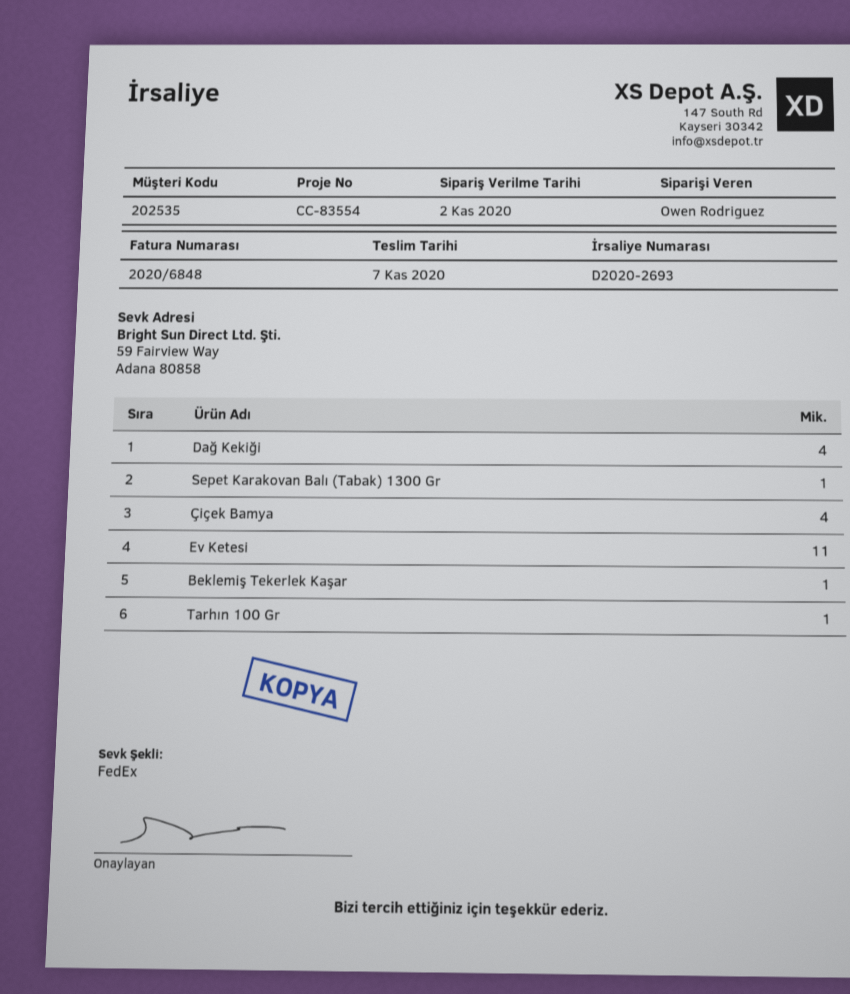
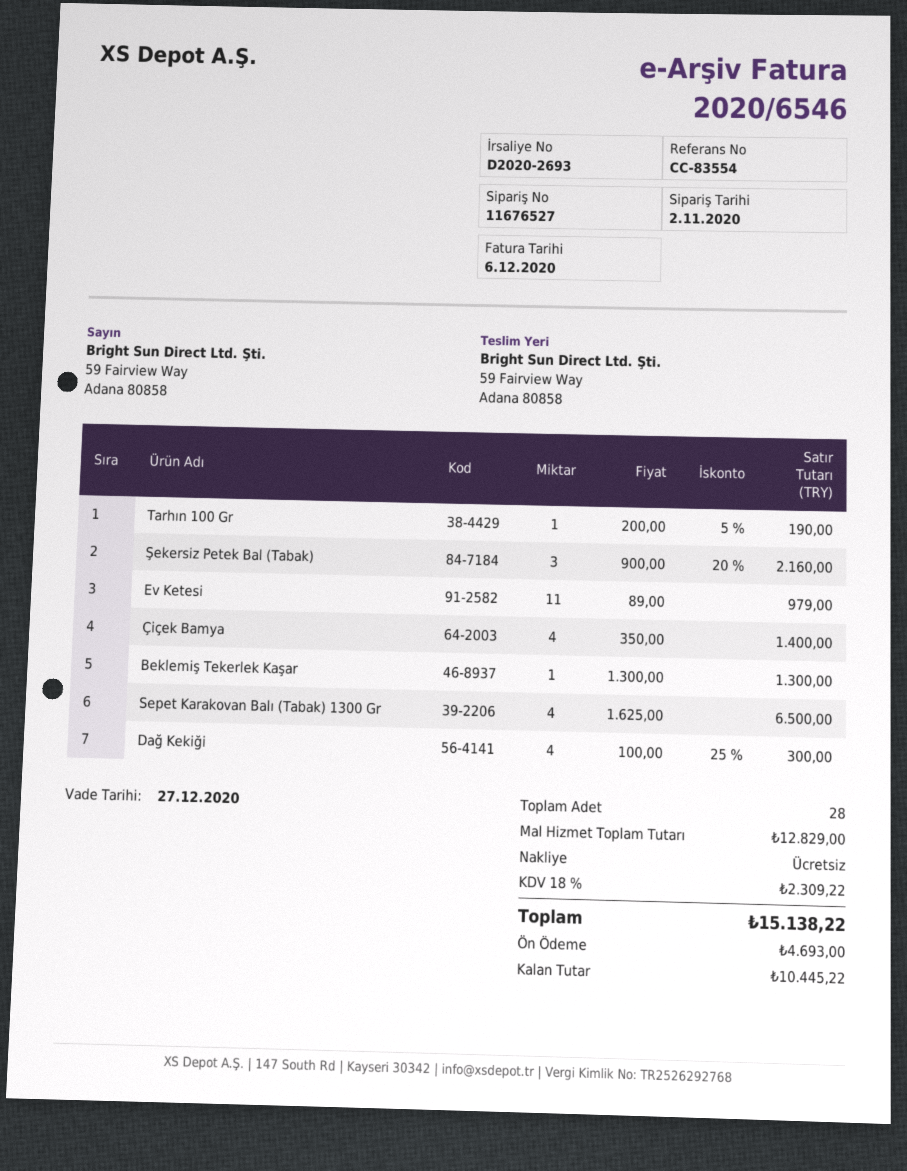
invoice number: 2020/6848 -> 2020/6546
Sepet Karakovan Balı (Tabak) 1300 Gr: 1 -> 4
Şekersiz Petek Bal (Tabak): none -> 3

